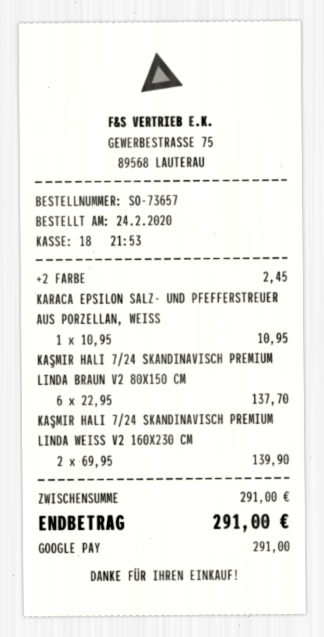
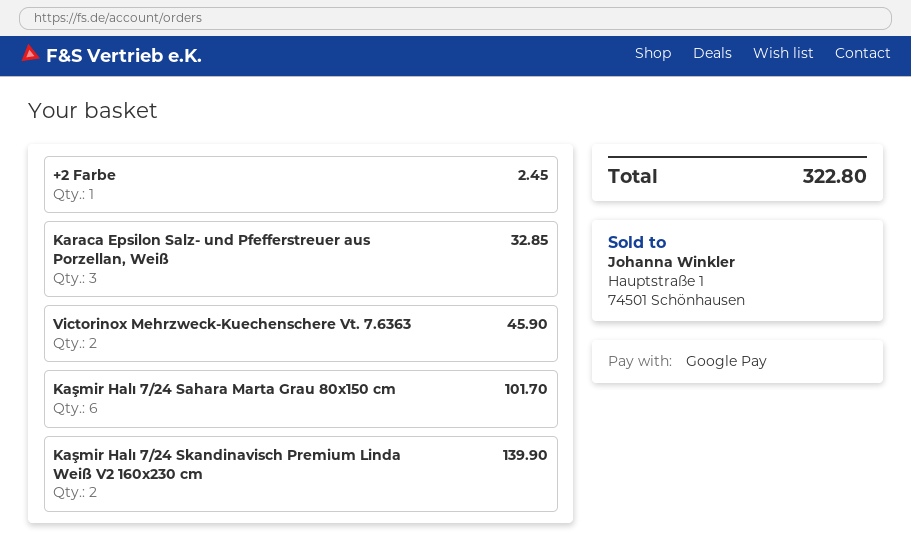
KARACA EPSILON SALZ- UND PFEFFERSTREUER AUS PORZELLAN, WEISS: 1 for 10.95 -> 3 for 32.85
KAŞMIR HALI 7/24 SKANDINAVISCH PREMIUM LINDA BRAUN V2 80X150 CM: 6 for 137.70 -> none
Victorinox Mehrzweck-Kuechenschere Vt. 7.6363: none -> 2 for 45.90
Kaşmir Halı 7/24 Sahara Marta Grau 80x150 cm: none -> 6 for 101.70
total: 291.00 -> 322.80

